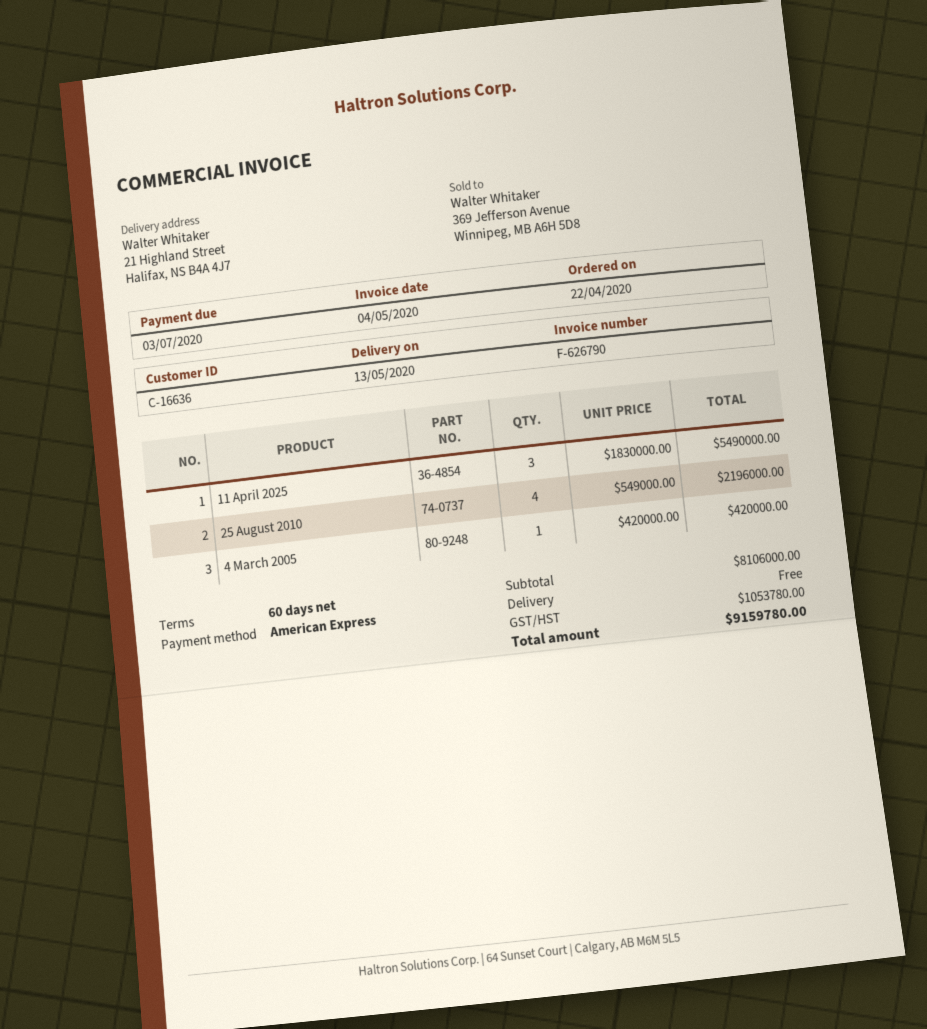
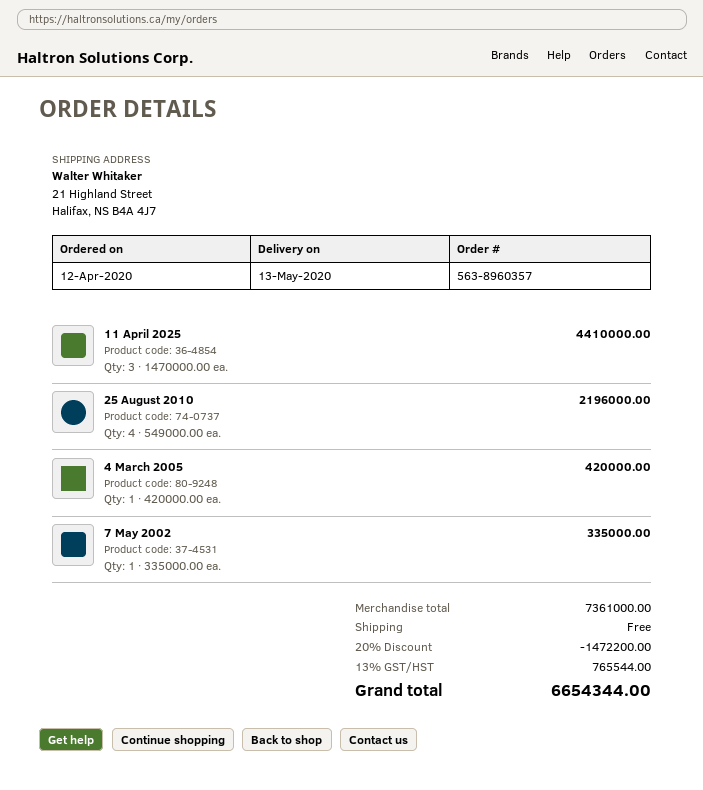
order date: 2020-04-22 -> 2020-04-12
11 April 2025: 3 x 1830000.00 = 5490000.00 -> 3 x 1470000.00 = 4410000.00
7 May 2002: none -> 1 x 335000.00 = 335000.00
subtotal: 8106000.00 -> 7361000.00
discount: none -> 20% = 1472200.00
tax: 1053780.00 -> 765544.00
total: 9159780.00 -> 6654344.00

